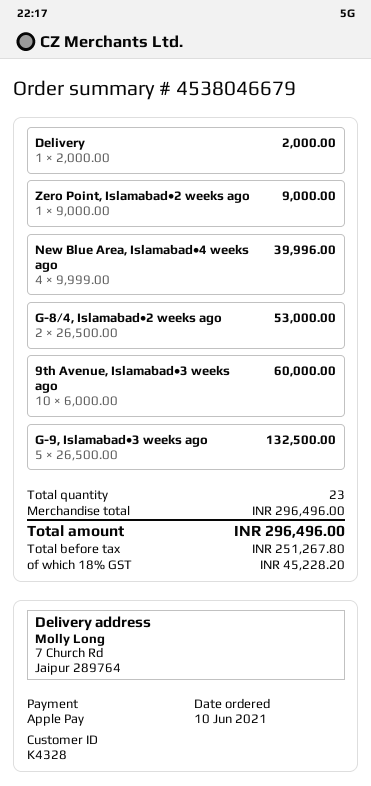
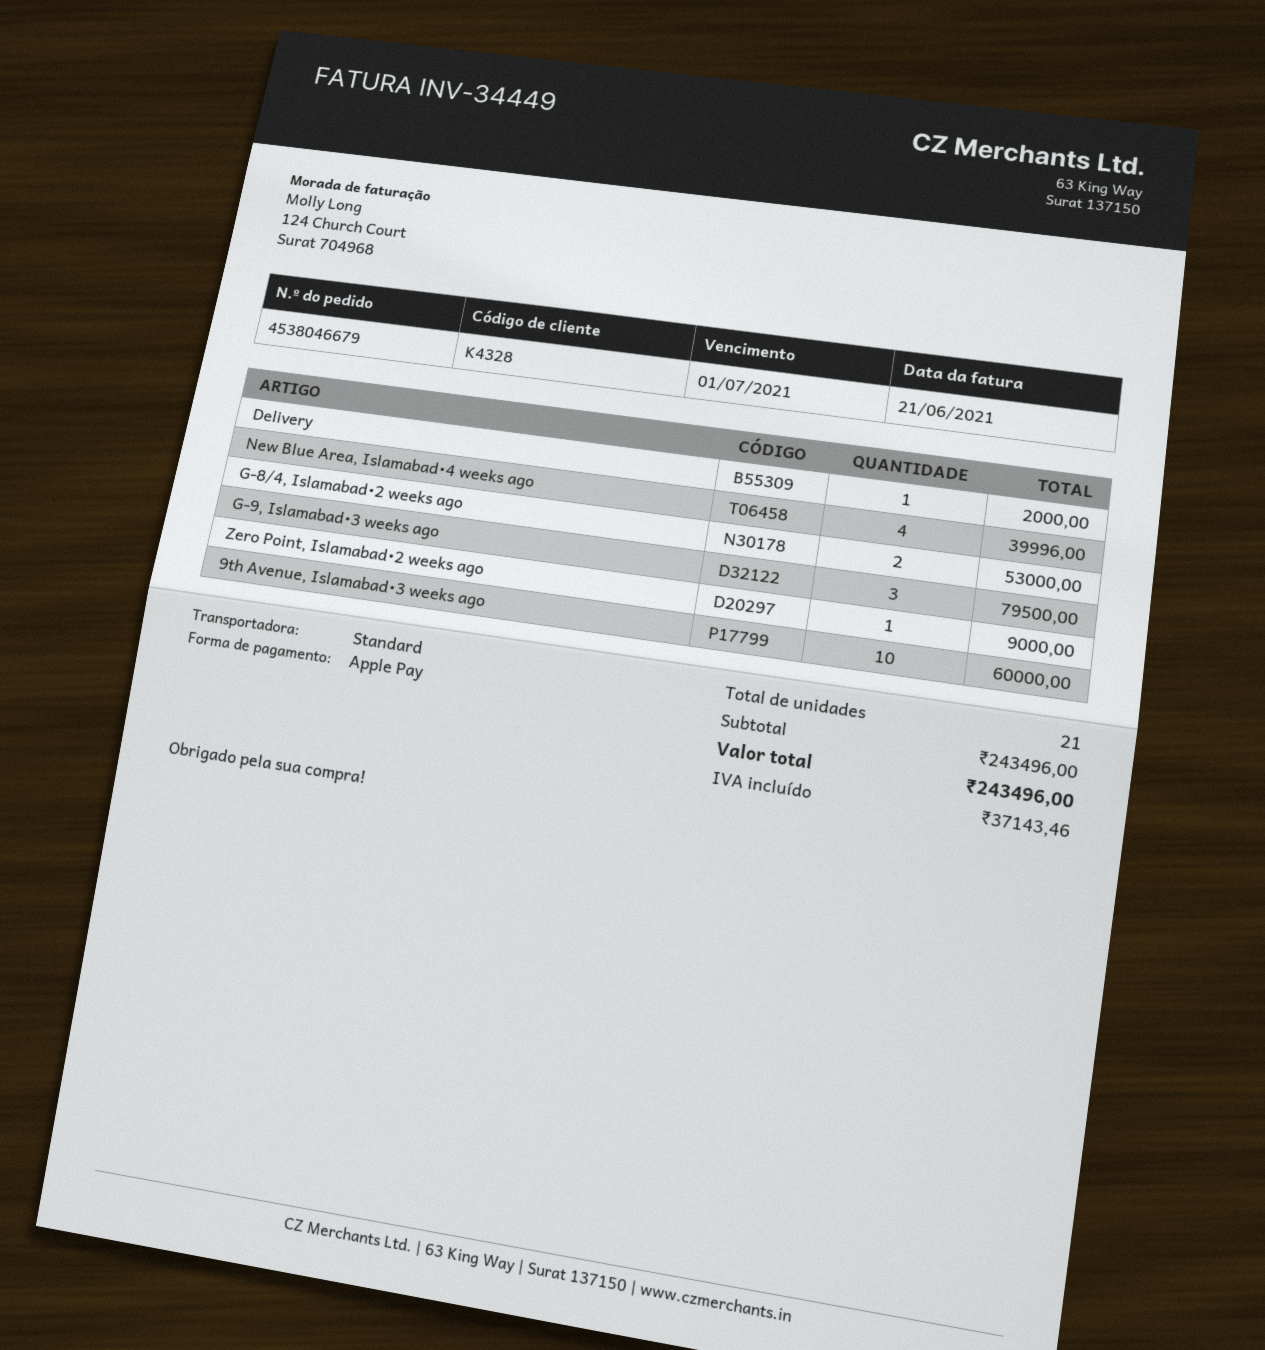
G-9, Islamabad•3 weeks ago: 5 for 132500.00 -> 3 for 79500.00
total quantity: 23 -> 21
subtotal: 296496.00 -> 243496.00
tax: 45228.20 -> 37143.46
total: 296496.00 -> 243496.00

